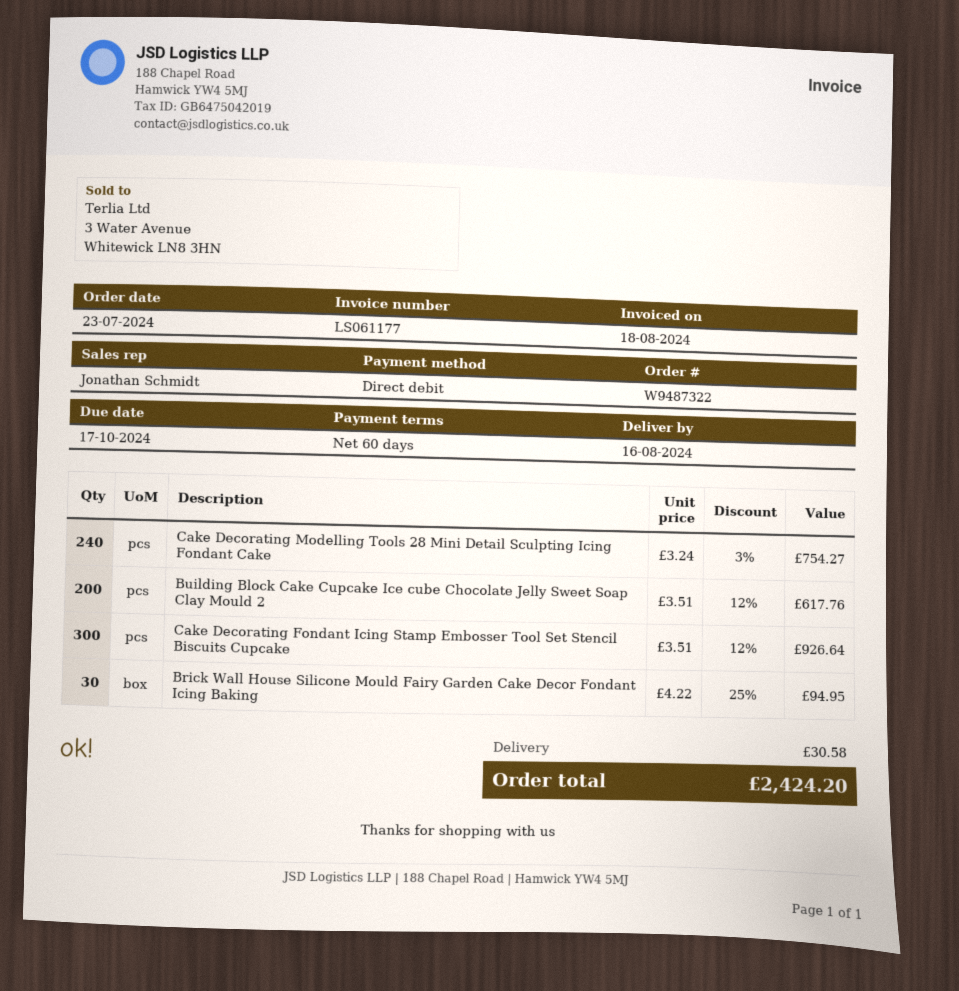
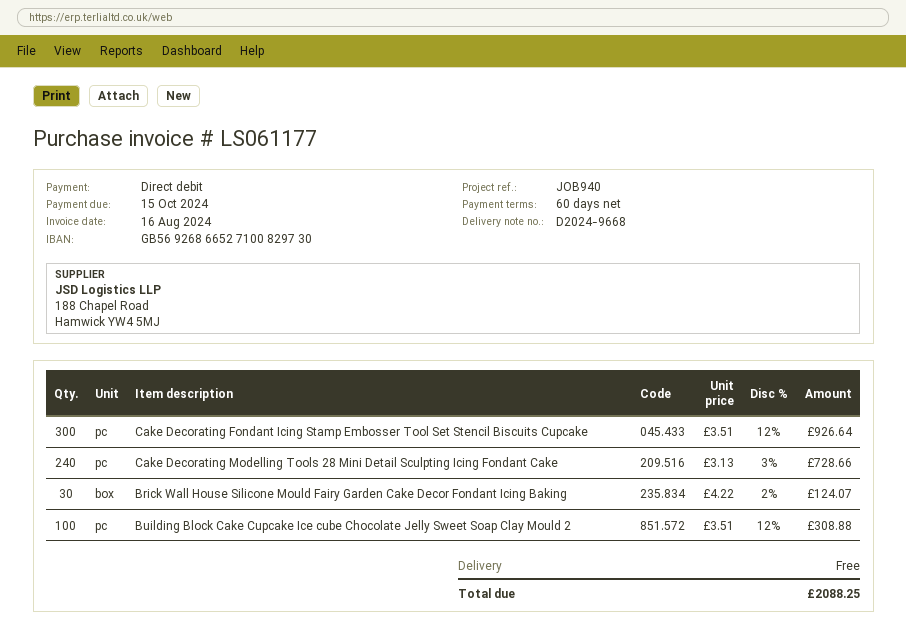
invoice date: 2024-08-18 -> 2024-08-16
due date: 2024-10-17 -> 2024-10-15
Cake Decorating Modelling Tools 28 Mini Detail Sculpting Icing Fondant Cake: 240 x 3.24 - 3% = 754.27 -> 240 x 3.13 - 3% = 728.66
Building Block Cake Cupcake Ice cube Chocolate Jelly Sweet Soap Clay Mould 2: 200 x 3.51 - 12% = 617.76 -> 100 x 3.51 - 12% = 308.88
Brick Wall House Silicone Mould Fairy Garden Cake Decor Fondant Icing Baking: 30 x 4.22 - 25% = 94.95 -> 30 x 4.22 - 2% = 124.07
shipping: 30.58 -> 0.00
total: 2424.20 -> 2088.25

